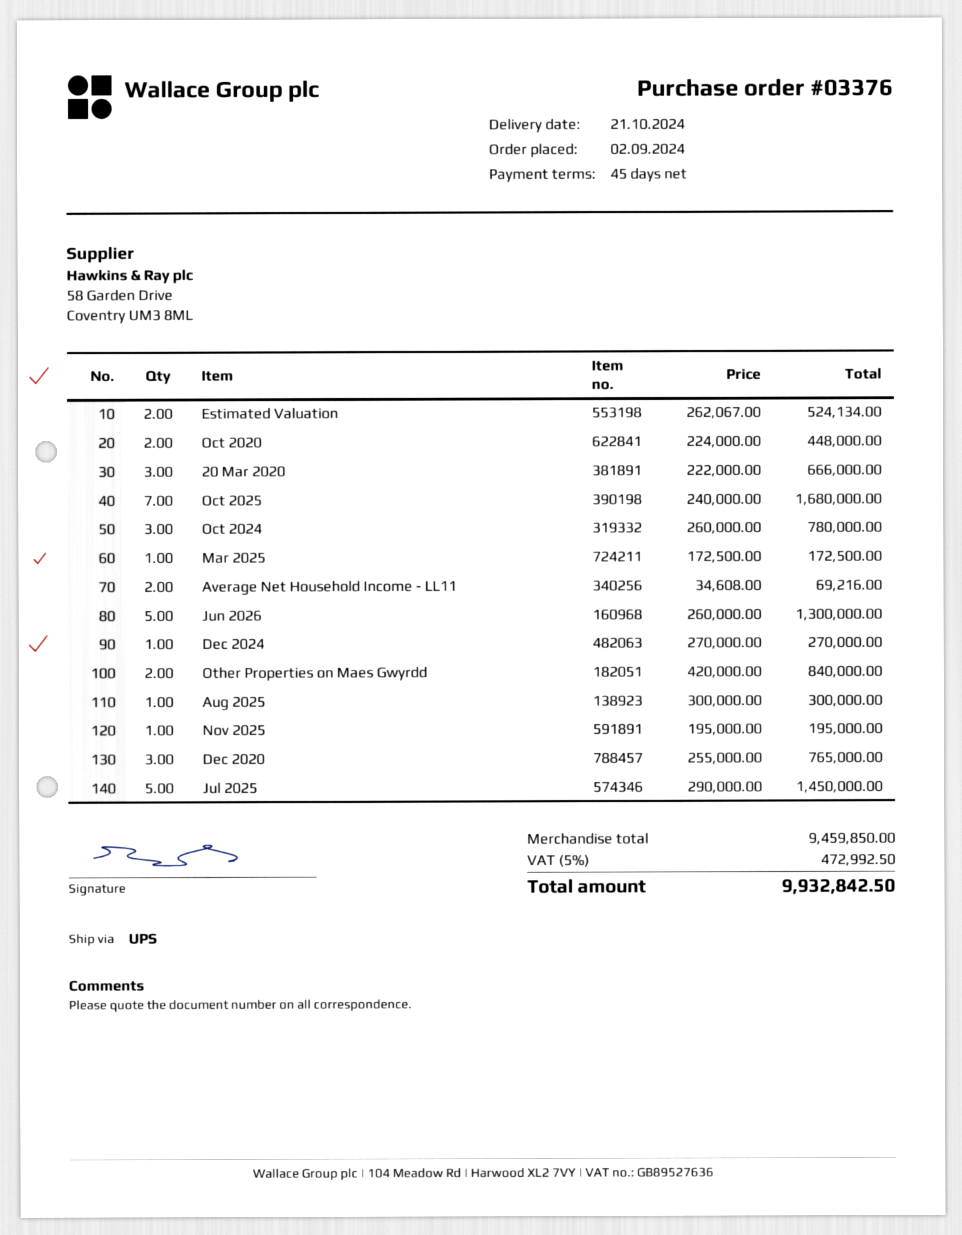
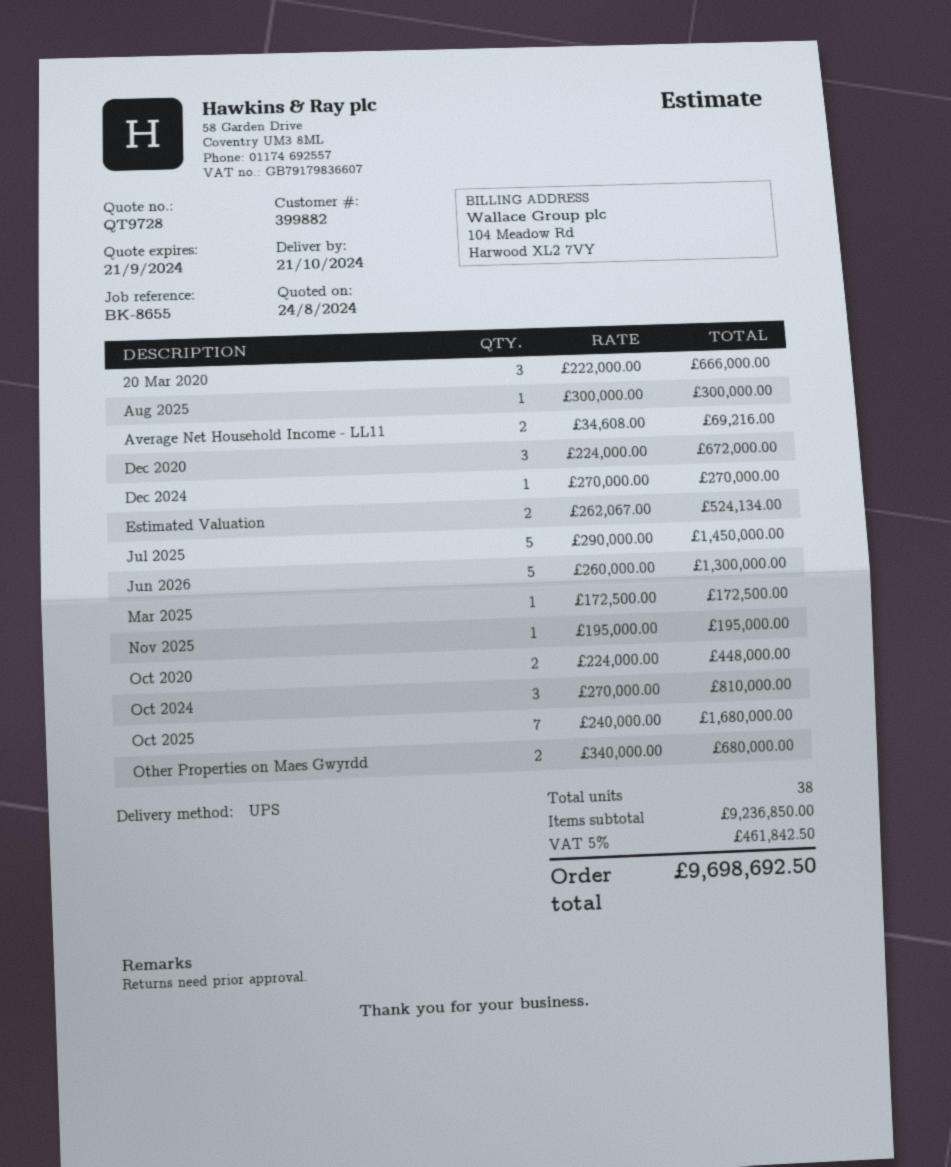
Oct 2024: 3 x 260000.00 = 780000.00 -> 3 x 270000.00 = 810000.00
Other Properties on Maes Gwyrdd: 2 x 420000.00 = 840000.00 -> 2 x 340000.00 = 680000.00
Dec 2020: 3 x 255000.00 = 765000.00 -> 3 x 224000.00 = 672000.00
subtotal: 9459850.00 -> 9236850.00
tax: 5% = 472992.50 -> 5% = 461842.50
total: 9932842.50 -> 9698692.50

